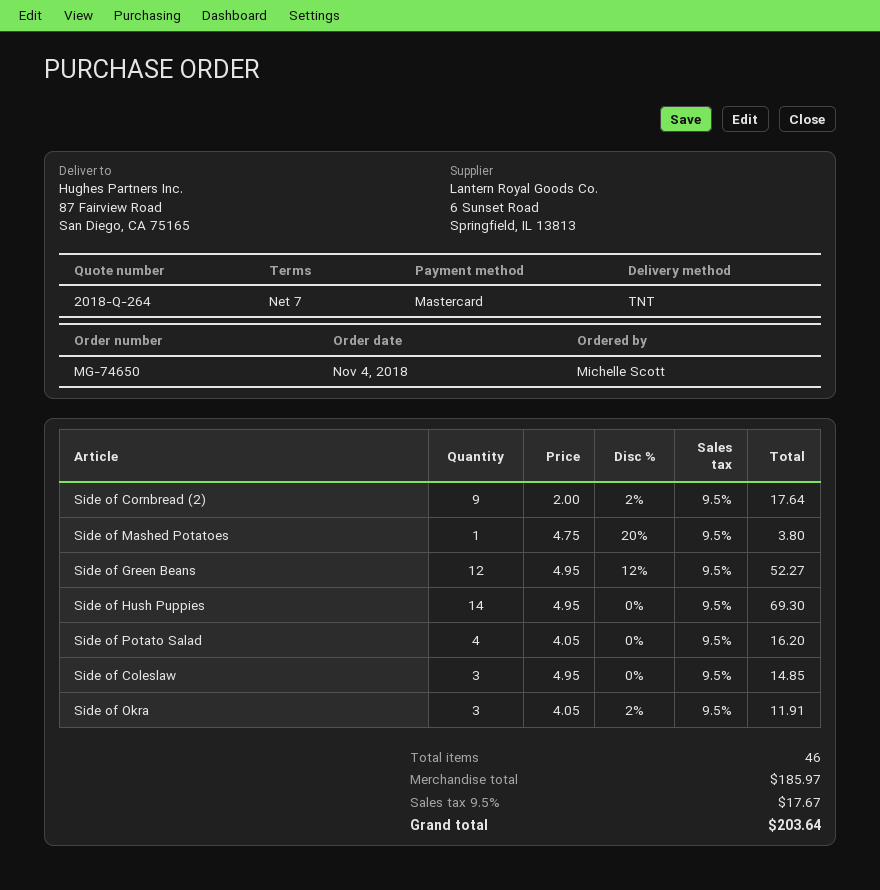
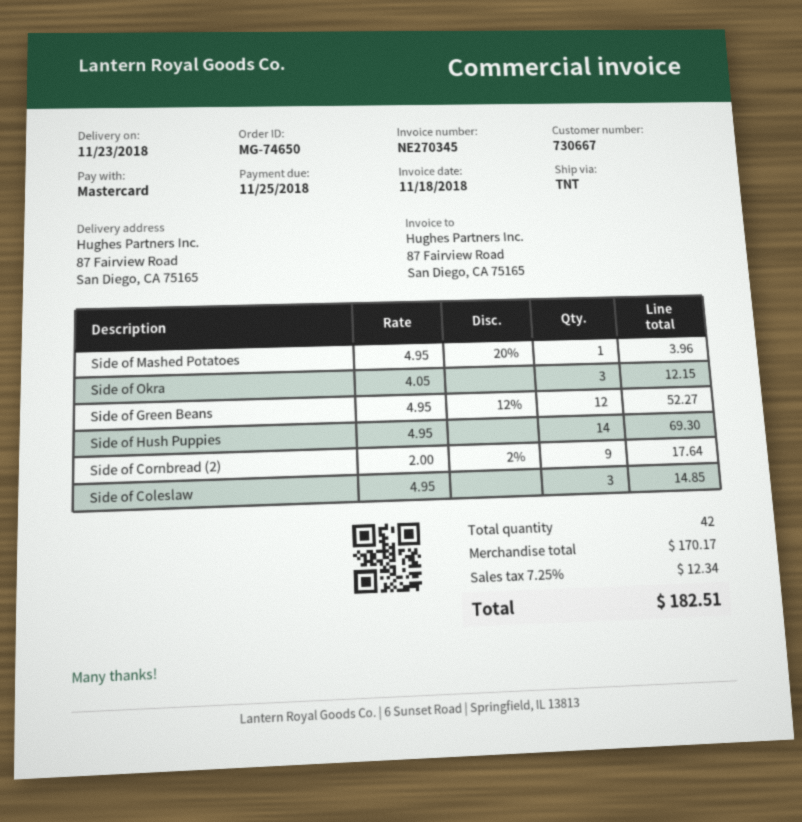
Side of Mashed Potatoes: 1 x 4.75 - 20% = 3.80 -> 1 x 4.95 - 20% = 3.96
Side of Potato Salad: 4 x 4.05 = 16.20 -> none
Side of Okra: 3 x 4.05 - 2% = 11.91 -> 3 x 4.05 = 12.15
total quantity: 46 -> 42
subtotal: 185.97 -> 170.17
tax: 9.5% = 17.67 -> 7.25% = 12.34
total: 203.64 -> 182.51

